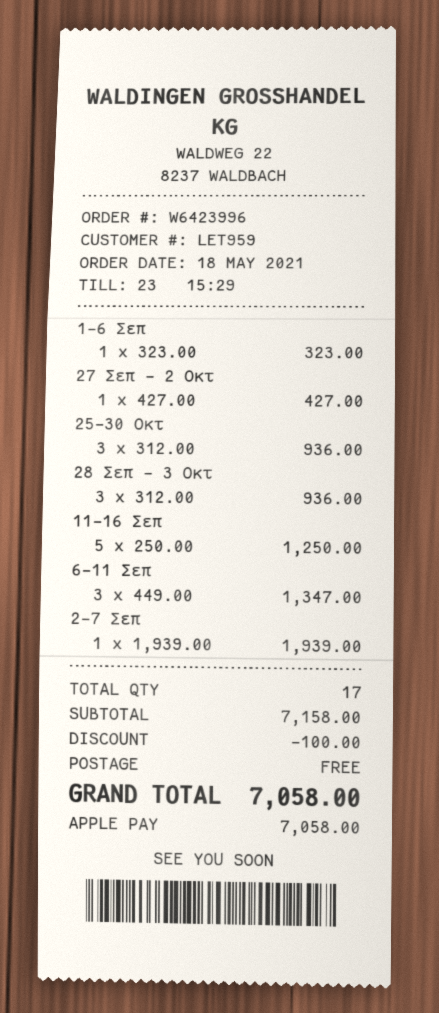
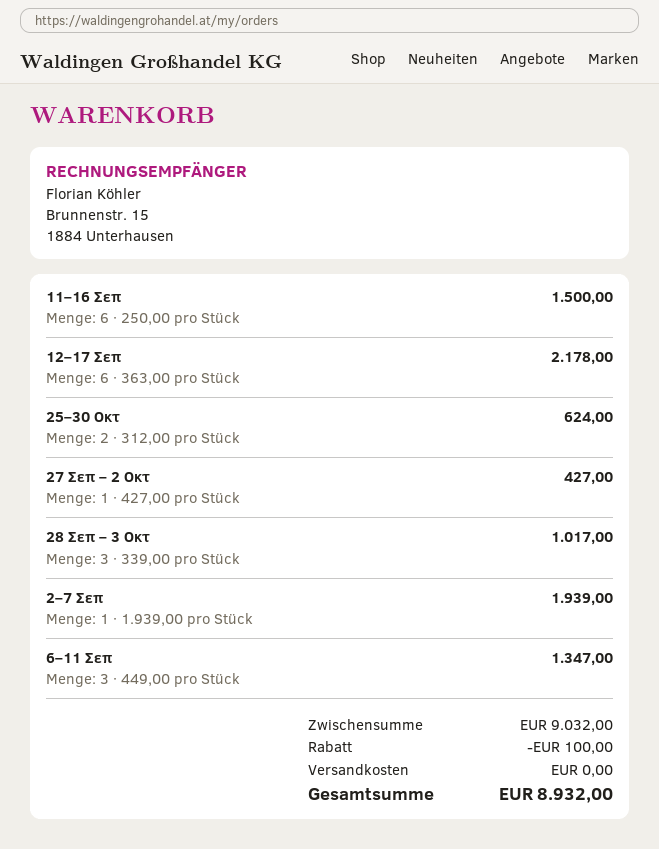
1–6 Σεπ: 1 x 323.00 = 323.00 -> none
25–30 Οκτ: 3 x 312.00 = 936.00 -> 2 x 312.00 = 624.00
28 Σεπ – 3 Οκτ: 3 x 312.00 = 936.00 -> 3 x 339.00 = 1017.00
11–16 Σεπ: 5 x 250.00 = 1250.00 -> 6 x 250.00 = 1500.00
12–17 Σεπ: none -> 6 x 363.00 = 2178.00
subtotal: 7158.00 -> 9032.00
total: 7058.00 -> 8932.00

